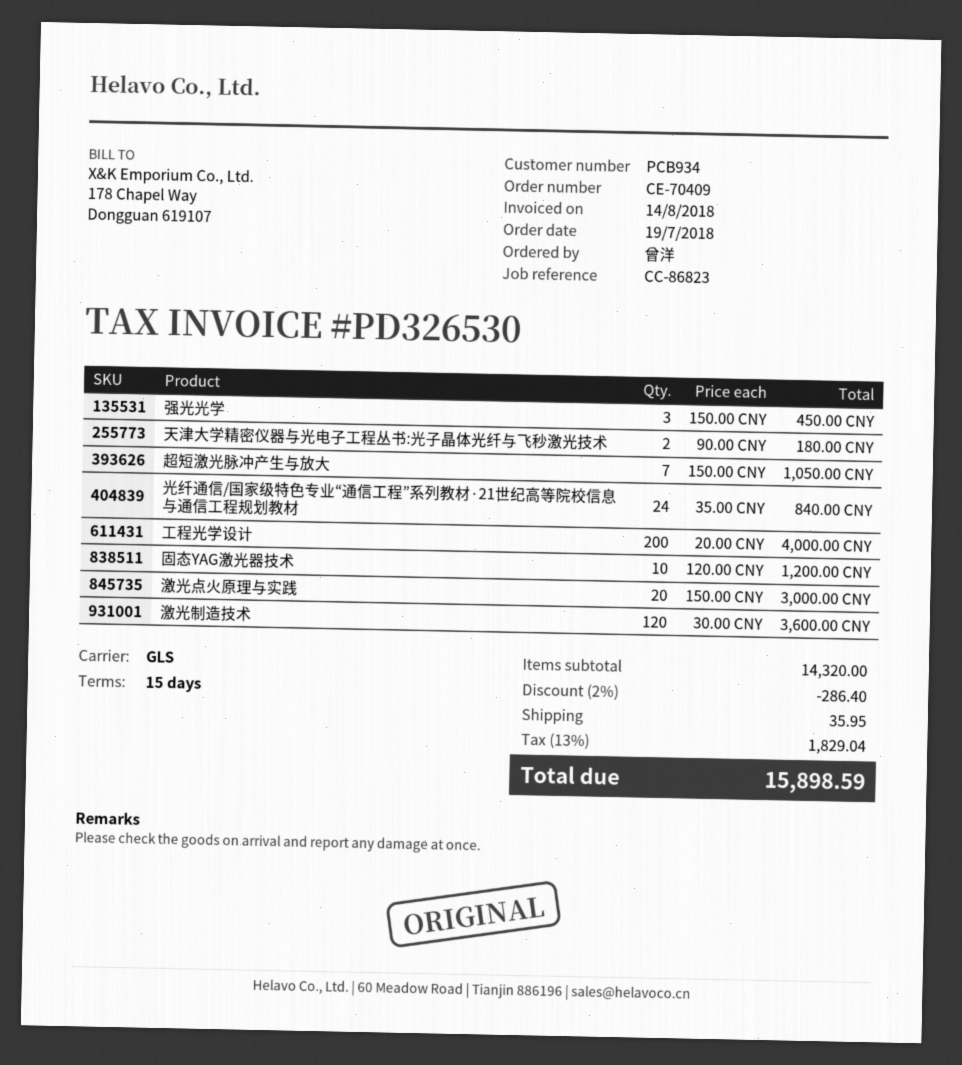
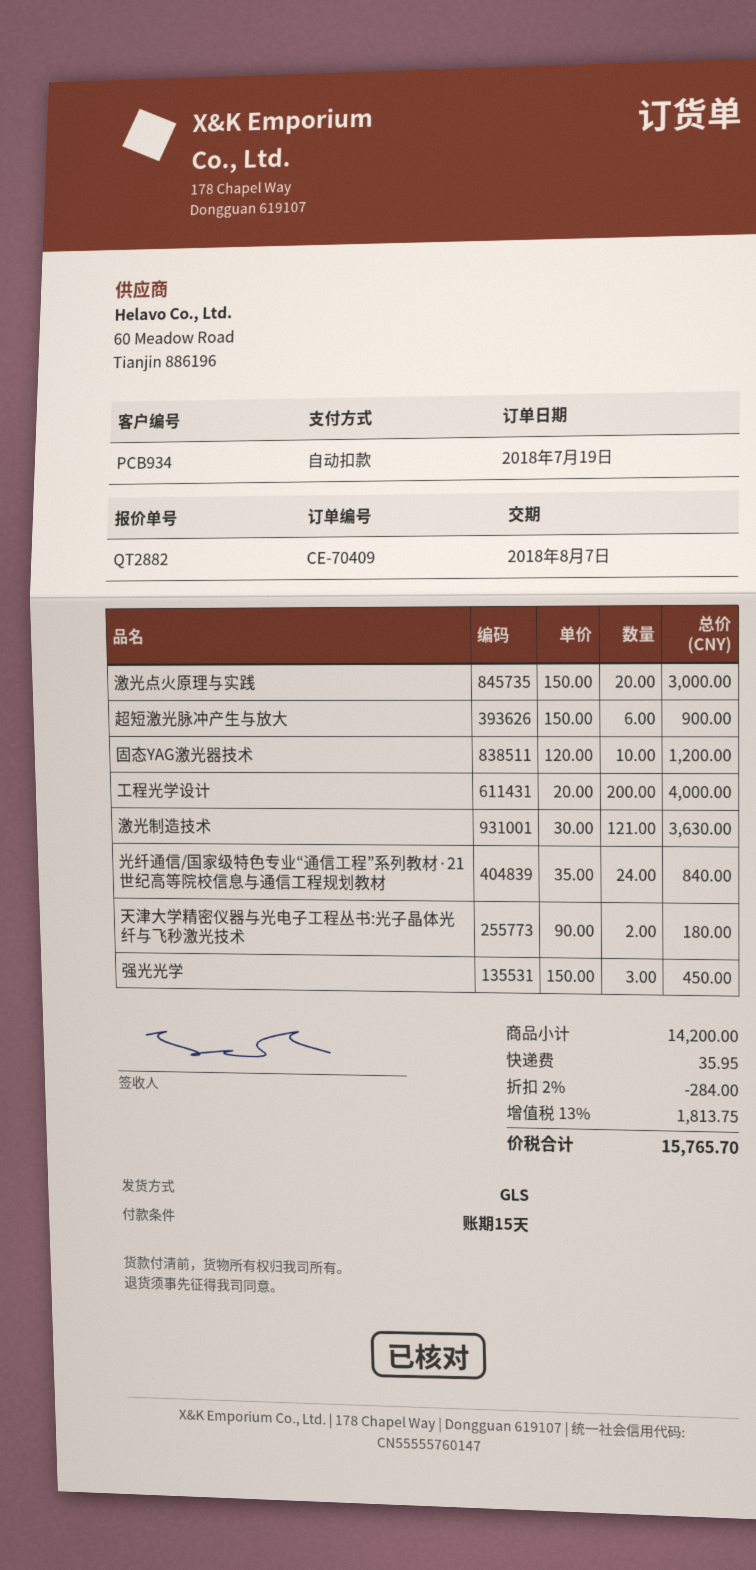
超短激光脉冲产生与放大: 7 x 150.00 = 1050.00 -> 6 x 150.00 = 900.00
激光制造技术: 120 x 30.00 = 3600.00 -> 121 x 30.00 = 3630.00
subtotal: 14320.00 -> 14200.00
discount: 2% = 286.40 -> 2% = 284.00
tax: 13% = 1829.04 -> 13% = 1813.75
total: 15898.59 -> 15765.70

